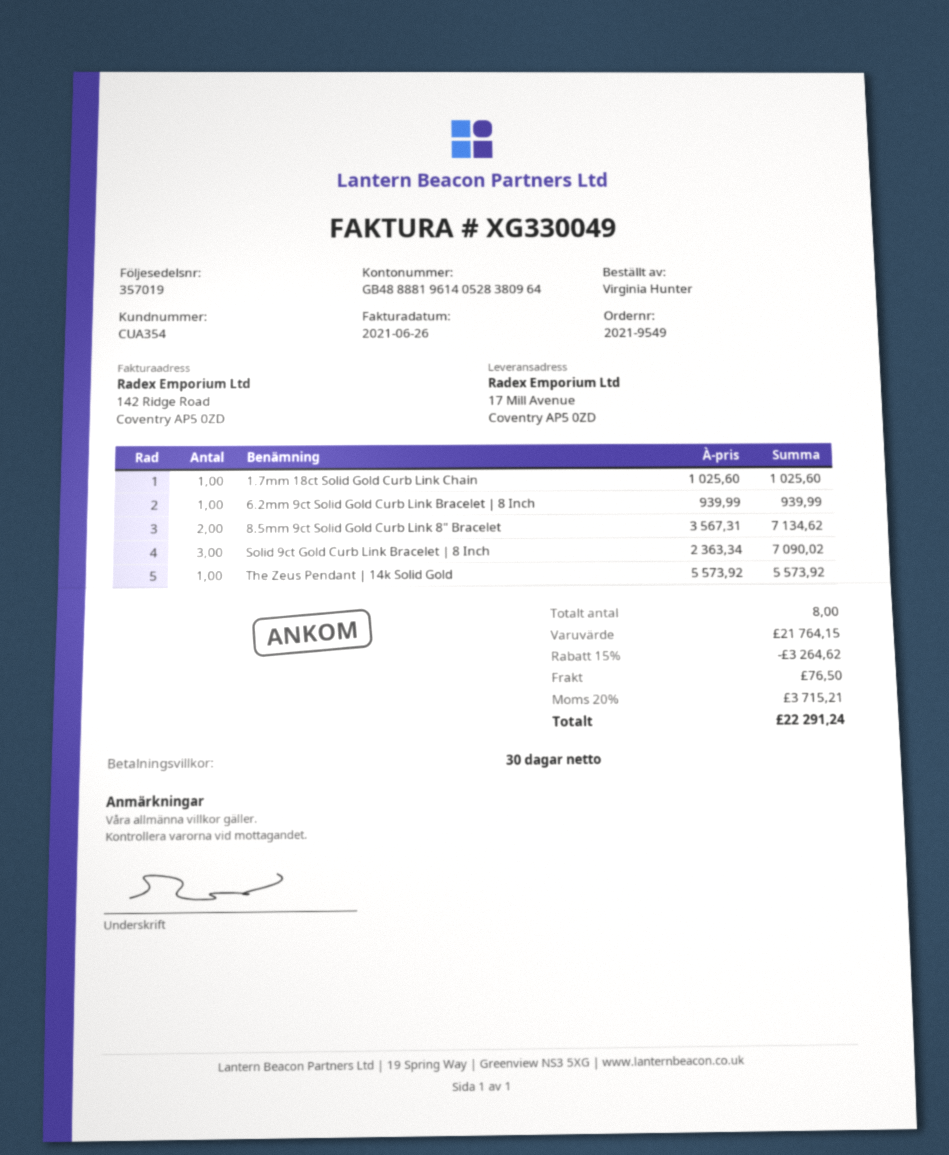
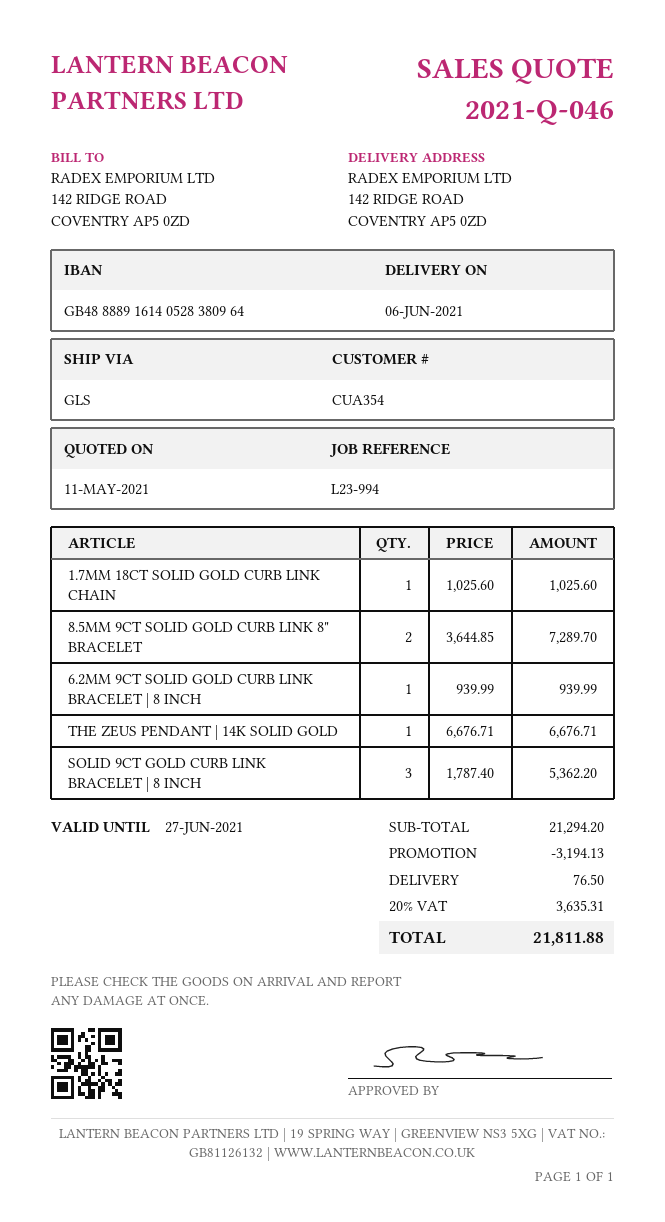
bank account: GB48888196140528380964 -> GB48888916140528380964
ship to: 17 Mill Avenue, Coventry AP5 0ZD -> 142 RIDGE ROAD, COVENTRY AP5 0ZD
8.5mm 9ct Solid Gold Curb Link 8" Bracelet: 2 x 3567.31 = 7134.62 -> 2 x 3644.85 = 7289.70
Solid 9ct Gold Curb Link Bracelet | 8 Inch: 3 x 2363.34 = 7090.02 -> 3 x 1787.40 = 5362.20
The Zeus Pendant | 14k Solid Gold: 1 x 5573.92 = 5573.92 -> 1 x 6676.71 = 6676.71
subtotal: 21764.15 -> 21294.20
discount: 3264.62 -> 3194.13
tax: 20% = 3715.21 -> 20% = 3635.31
total: 22291.24 -> 21811.88

